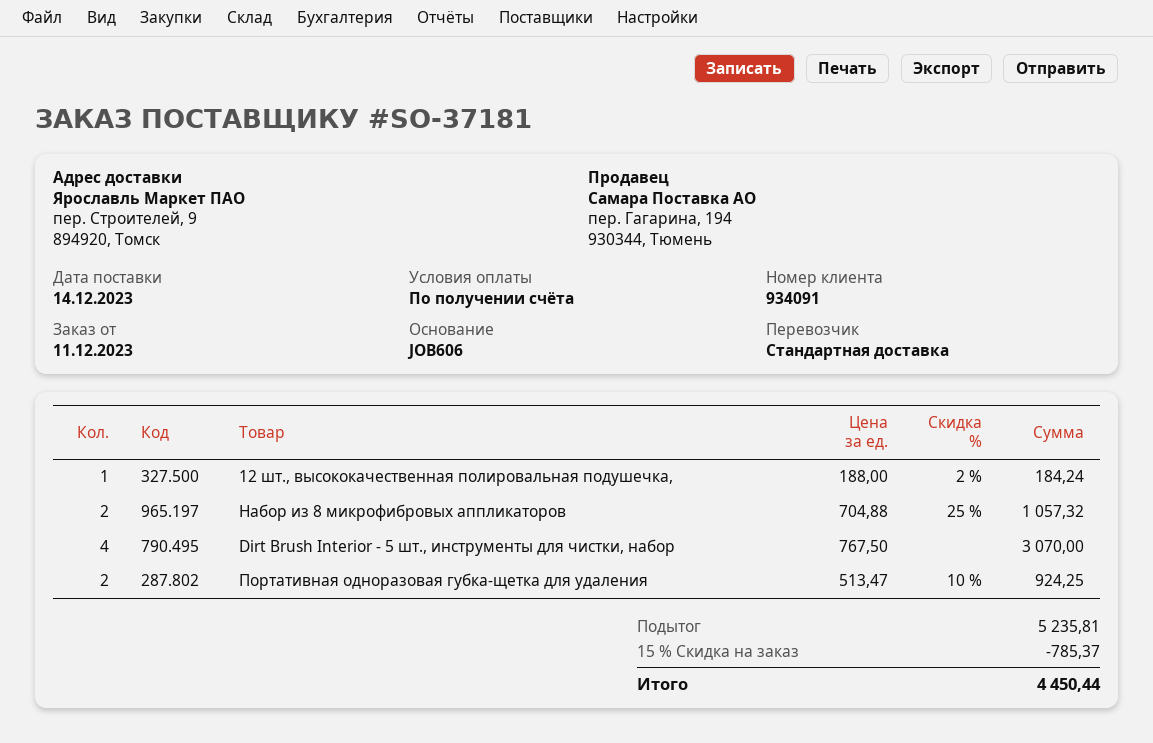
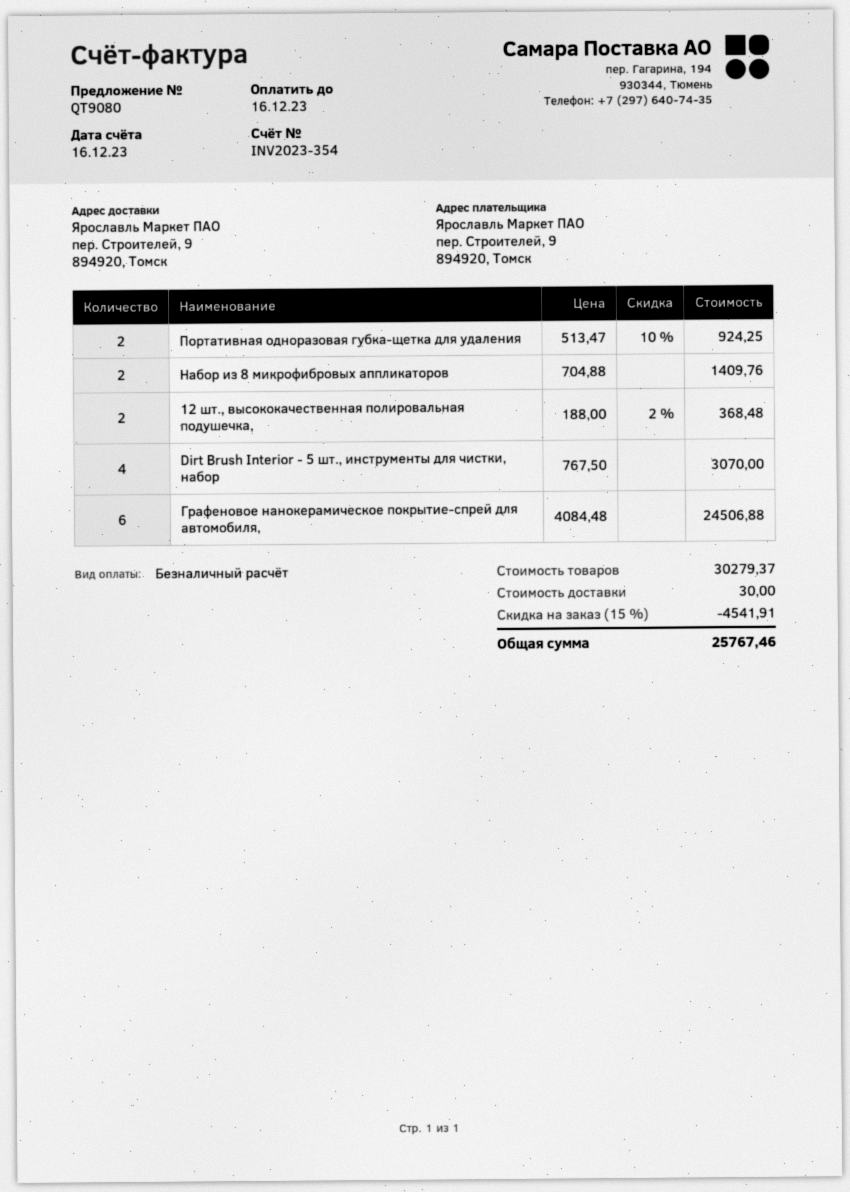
12 шт., высококачественная полировальная подушечка,: 1 x 188.00 - 2% = 184.24 -> 2 x 188.00 - 2% = 368.48
Набор из 8 микрофибровых аппликаторов: 2 x 704.88 - 25% = 1057.32 -> 2 x 704.88 = 1409.76
Графеновое нанокерамическое покрытие-спрей для автомобиля,: none -> 6 x 4084.48 = 24506.88
subtotal: 5235.81 -> 30279.37
discount: 15% = 785.37 -> 15% = 4541.91
shipping: none -> 30.00
total: 4450.44 -> 25767.46

